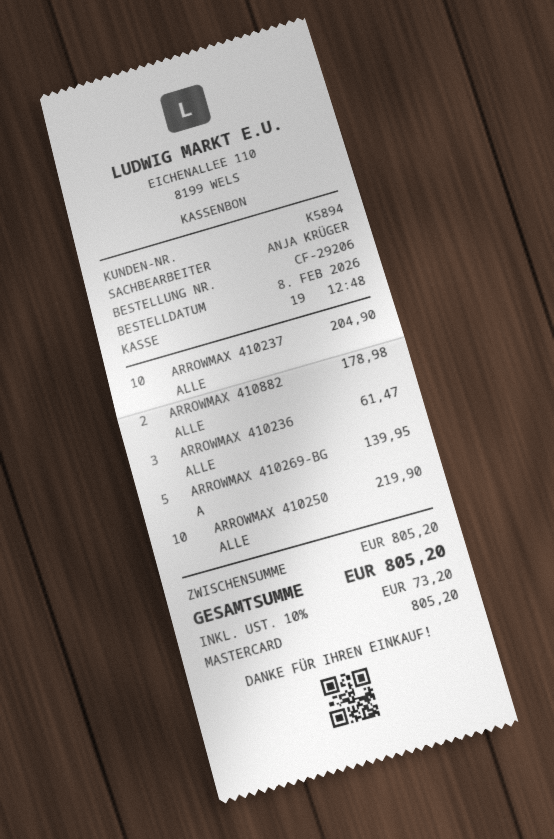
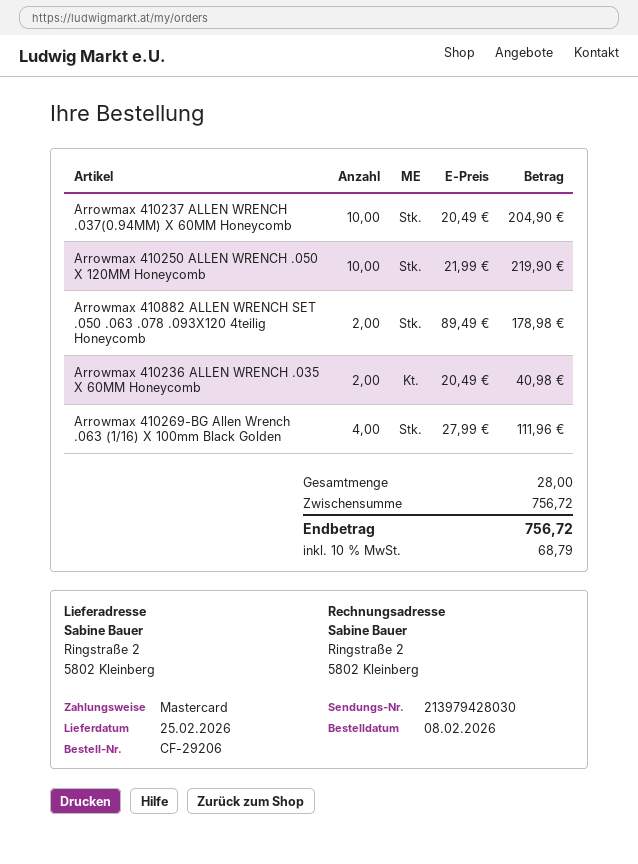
ARROWMAX 410236 ALLE: 3 for 61.47 -> 2 for 40.98
ARROWMAX 410269-BG A: 5 for 139.95 -> 4 for 111.96
subtotal: 805.20 -> 756.72
tax: 10% = 73.20 -> 10% = 68.79
total: 805.20 -> 756.72

